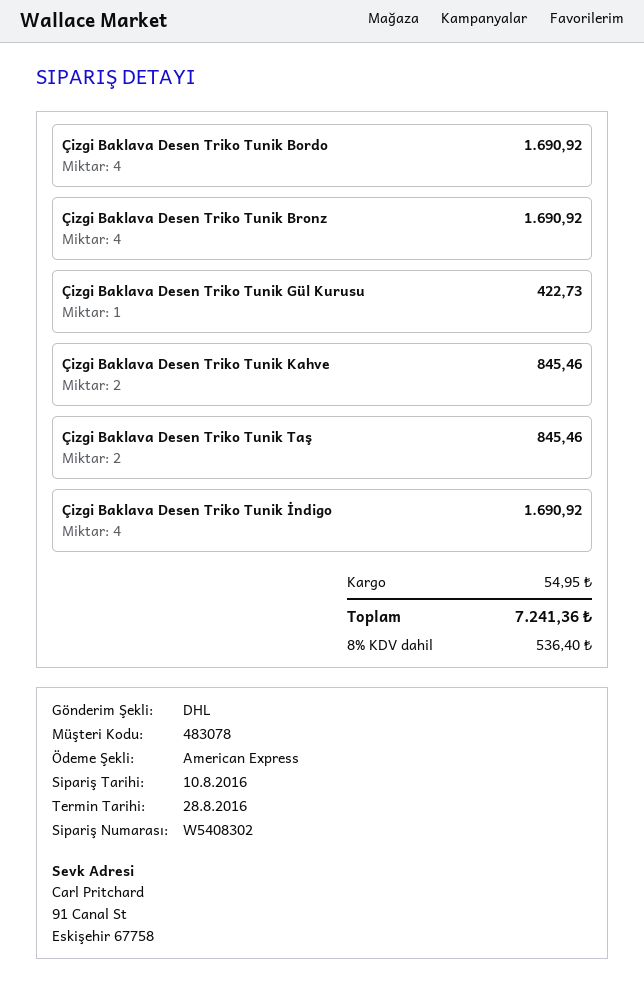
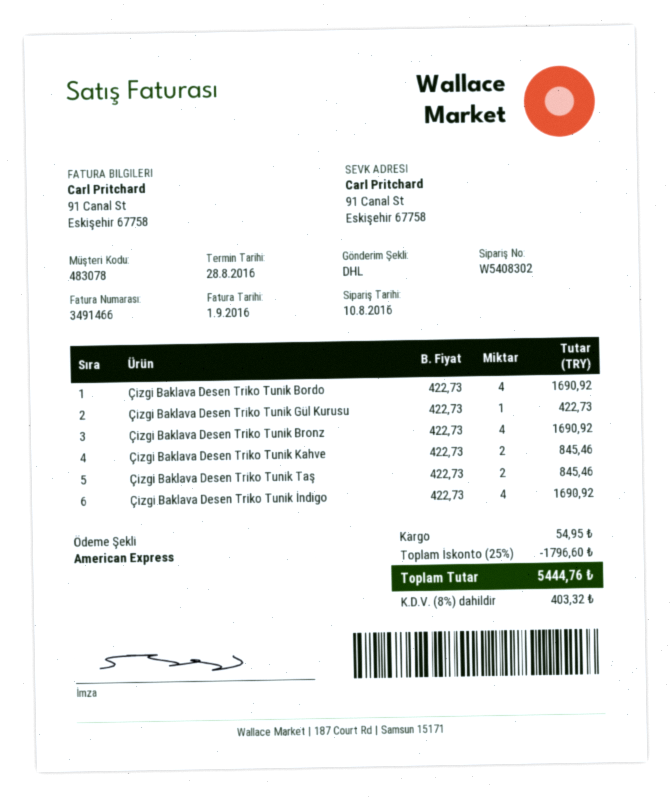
discount: none -> 25% = 1796.60
tax: 8% = 536.40 -> 8% = 403.32
total: 7241.36 -> 5444.76

